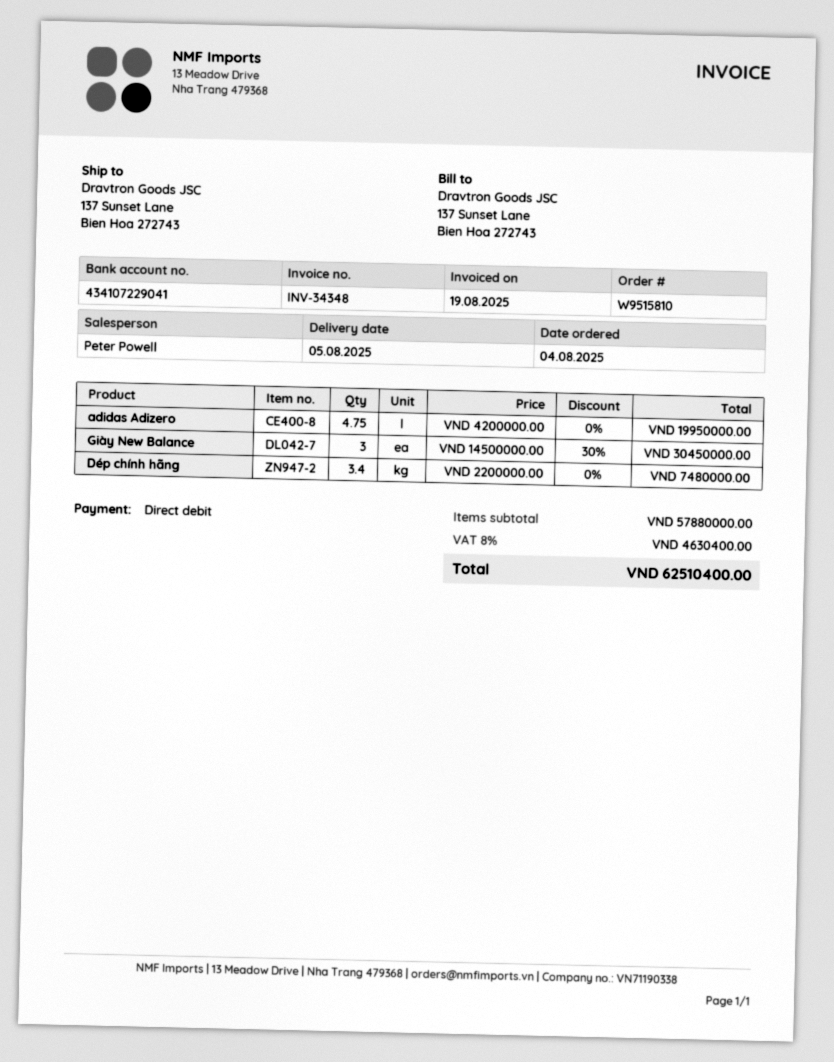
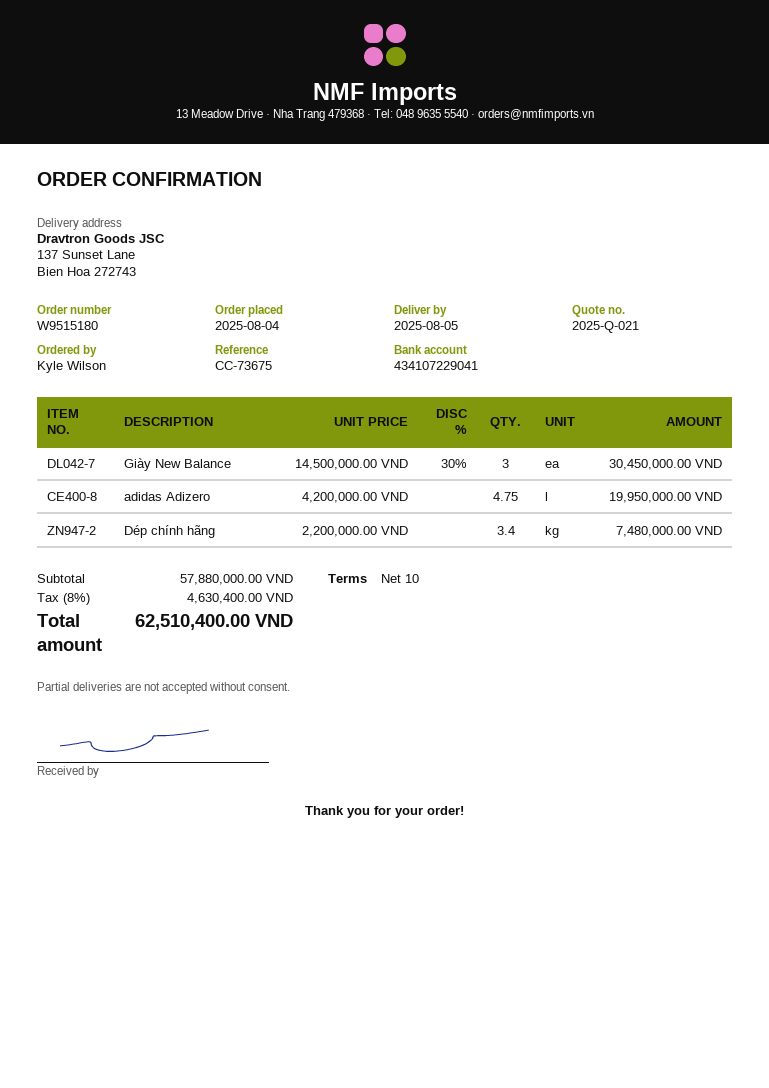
order number: W9515810 -> W9515180

